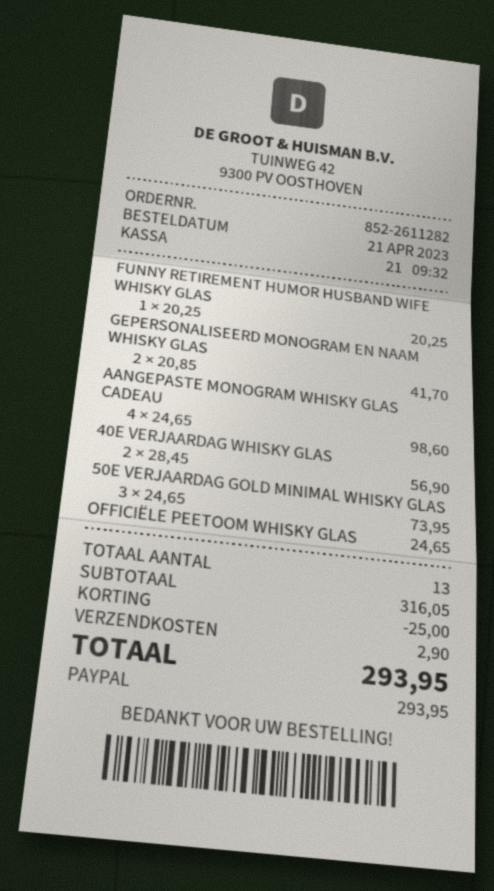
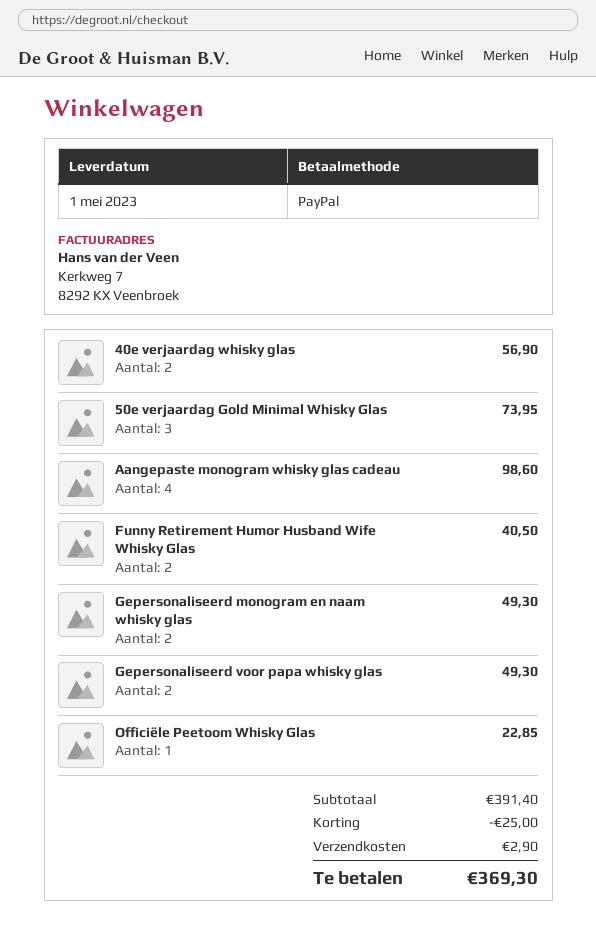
FUNNY RETIREMENT HUMOR HUSBAND WIFE WHISKY GLAS: 1 for 20.25 -> 2 for 40.50
GEPERSONALISEERD MONOGRAM EN NAAM WHISKY GLAS: 2 for 41.70 -> 2 for 49.30
OFFICIËLE PEETOOM WHISKY GLAS: 1 for 24.65 -> 1 for 22.85
Gepersonaliseerd voor papa whisky glas: none -> 2 for 49.30
subtotal: 316.05 -> 391.40
total: 293.95 -> 369.30

